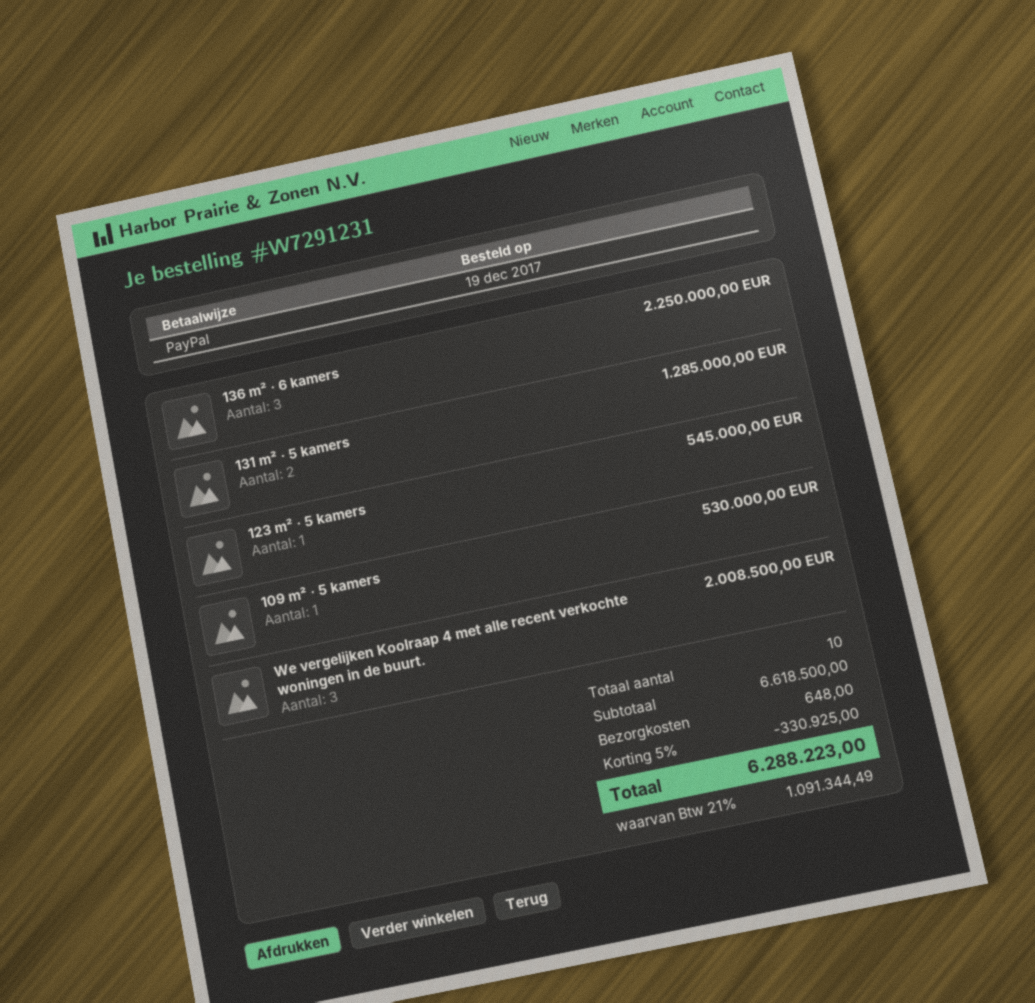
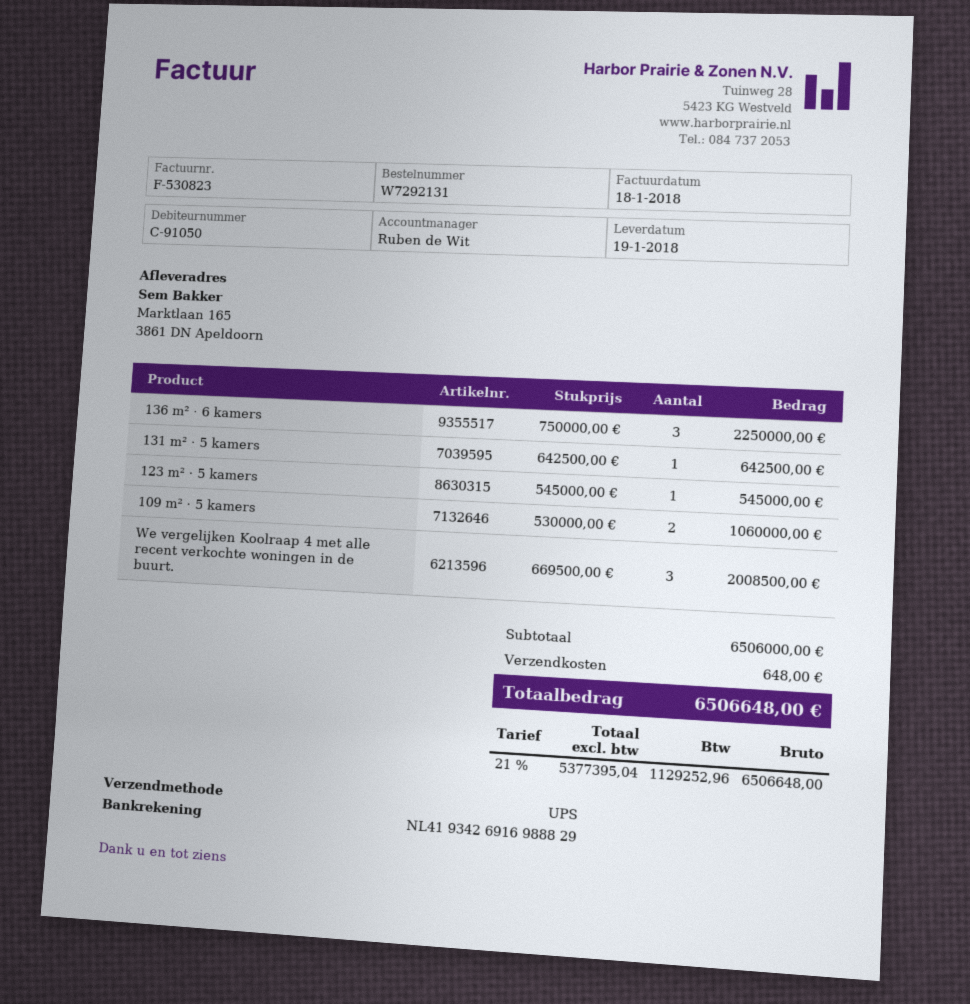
order number: W7291231 -> W7292131
131 m² · 5 kamers: 2 for 1285000.00 -> 1 for 642500.00
109 m² · 5 kamers: 1 for 530000.00 -> 2 for 1060000.00
subtotal: 6618500.00 -> 6506000.00
discount: 5% = 330925.00 -> none
tax: 21% = 1091344.49 -> 21% = 1129252.96
total: 6288223.00 -> 6506648.00

